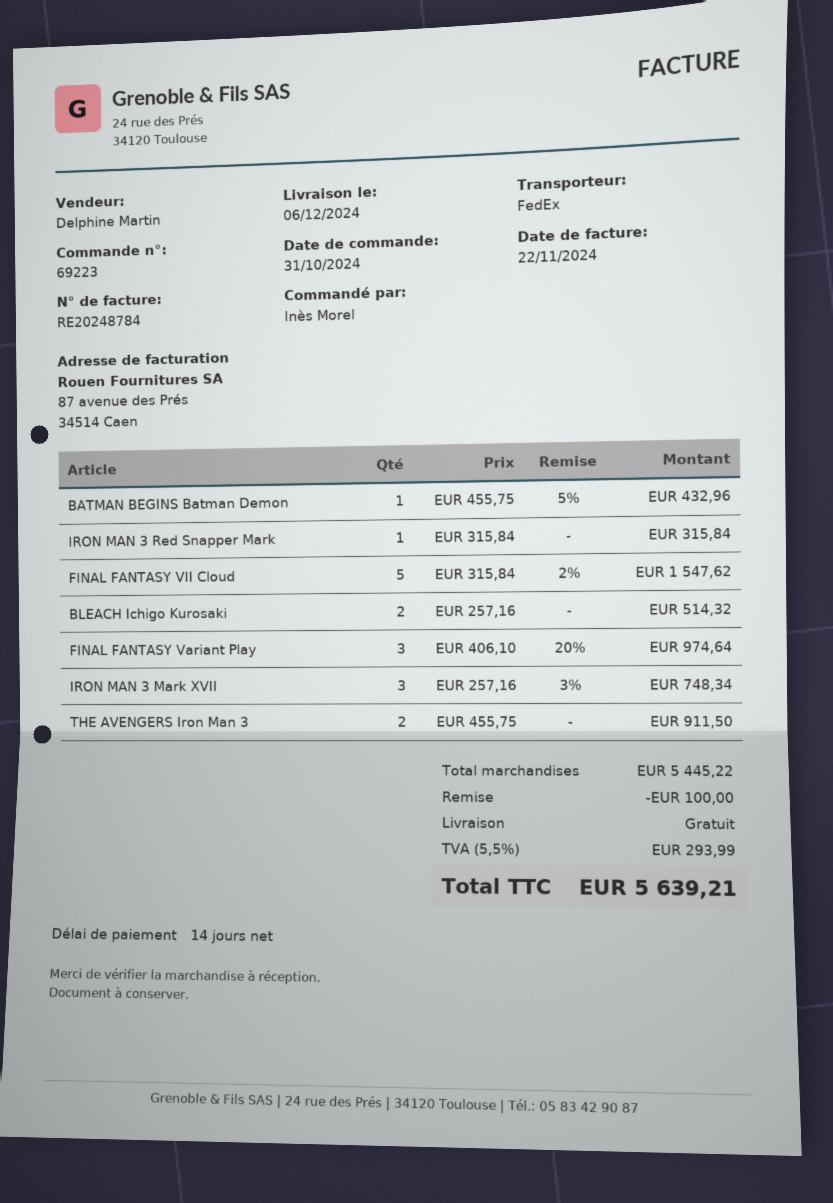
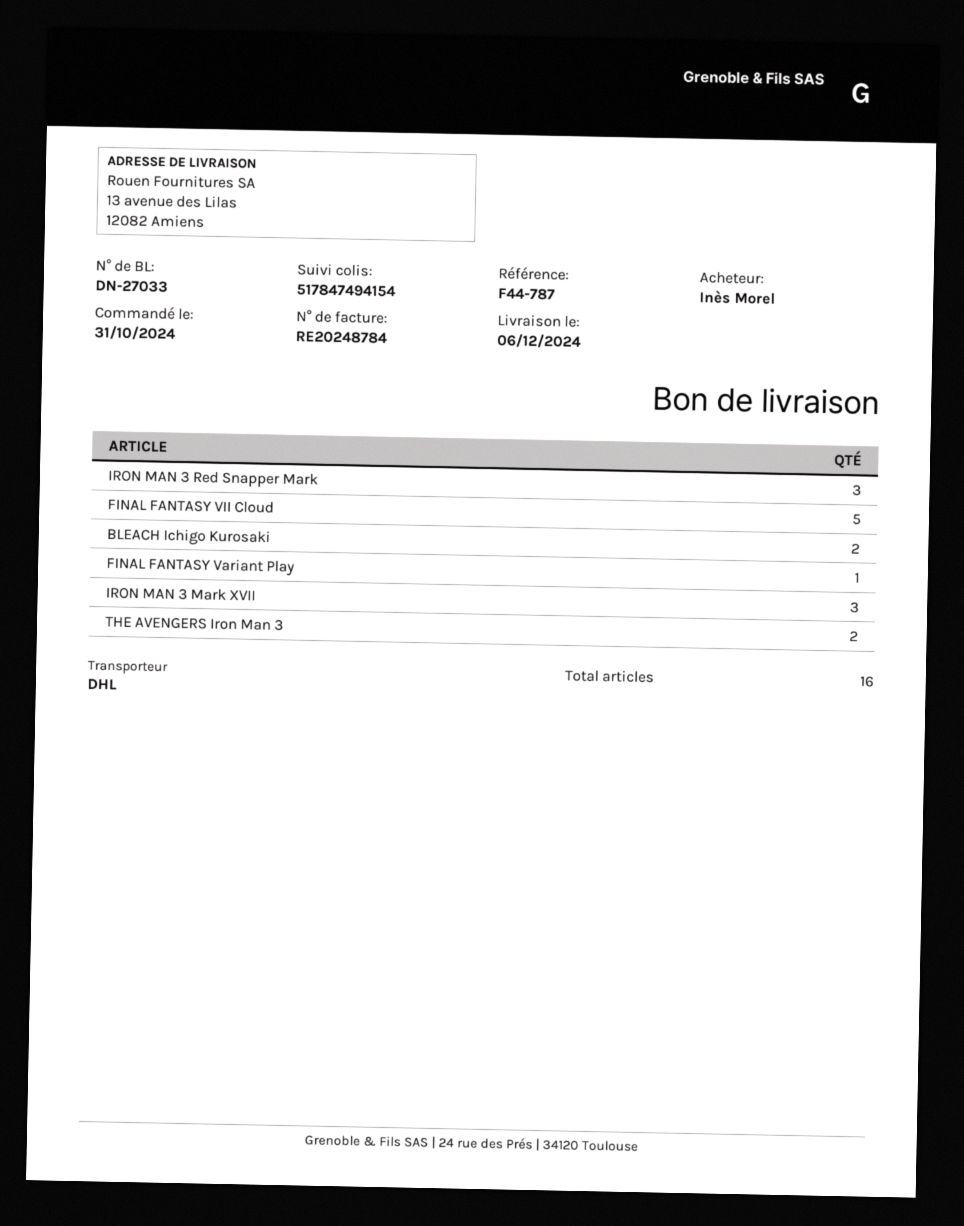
shipping method: FedEx -> DHL
BATMAN BEGINS Batman Demon: 1 -> none
IRON MAN 3 Red Snapper Mark: 1 -> 3
FINAL FANTASY Variant Play: 3 -> 1

